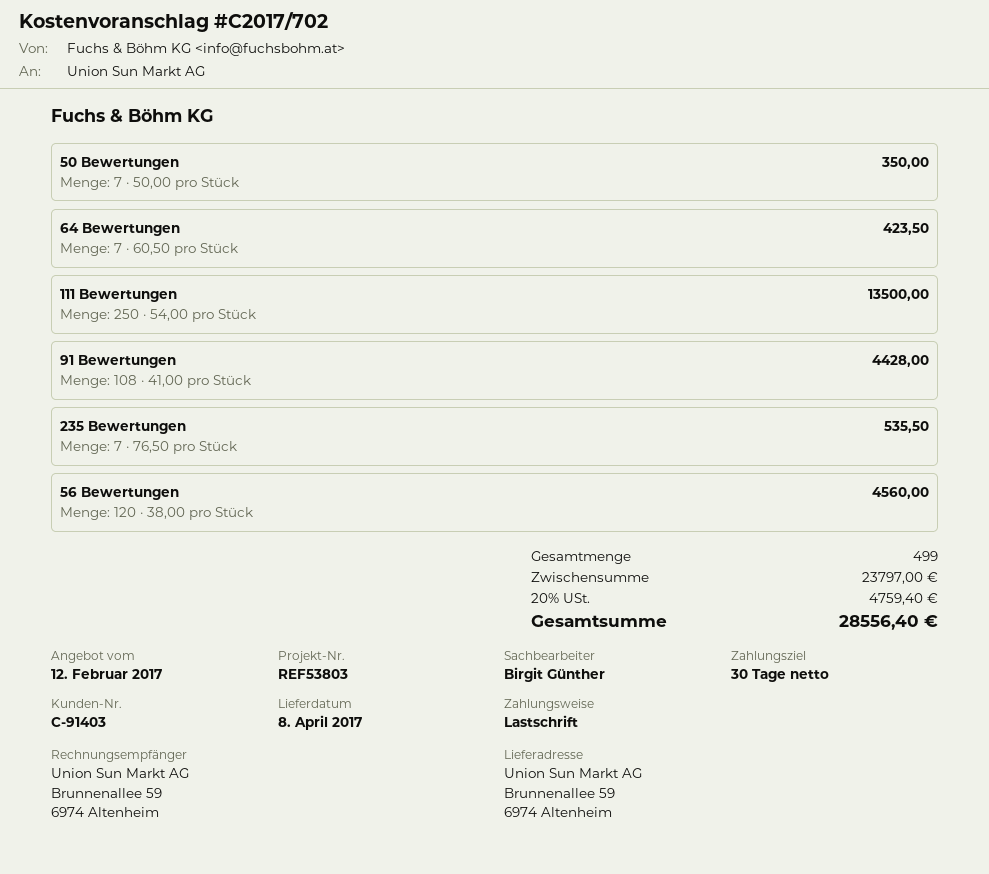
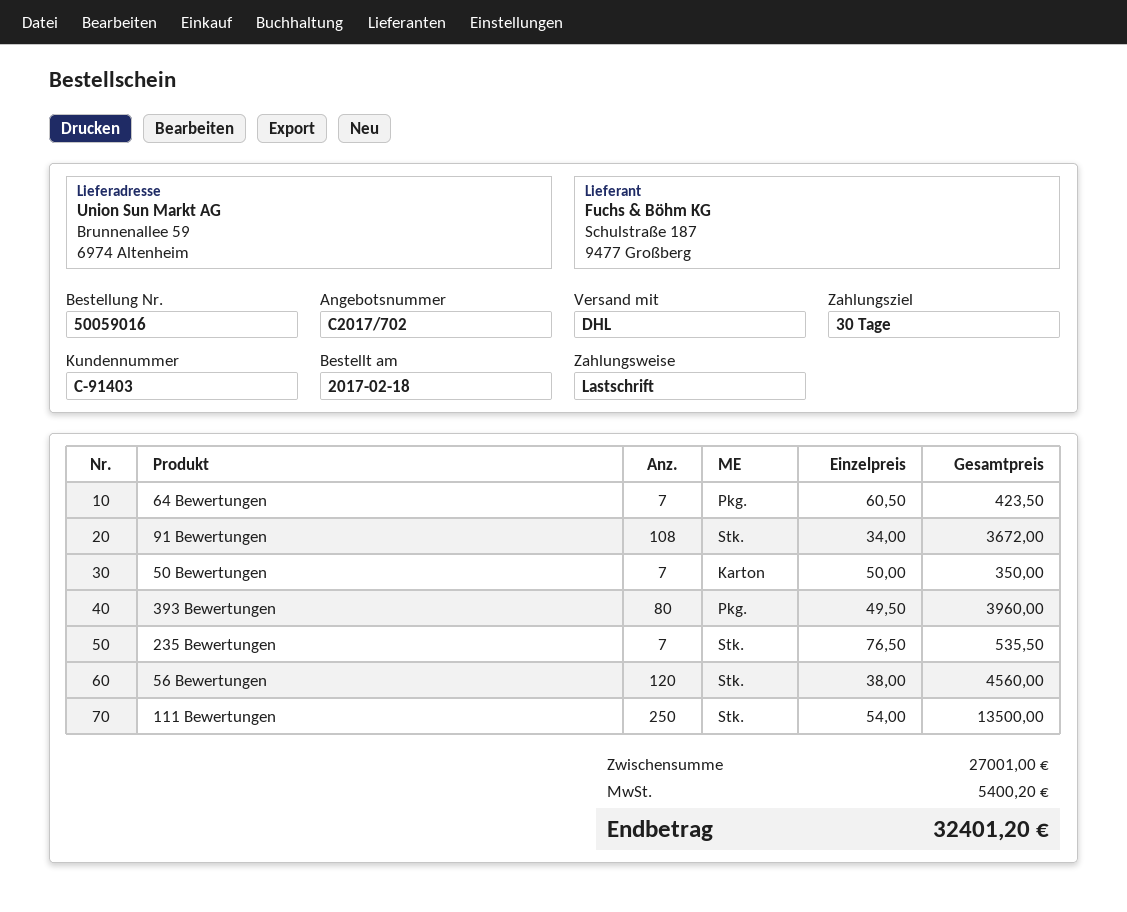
91 Bewertungen: 108 x 41.00 = 4428.00 -> 108 x 34.00 = 3672.00
393 Bewertungen: none -> 80 x 49.50 = 3960.00
subtotal: 23797.00 -> 27001.00
tax: 4759.40 -> 5400.20
total: 28556.40 -> 32401.20

